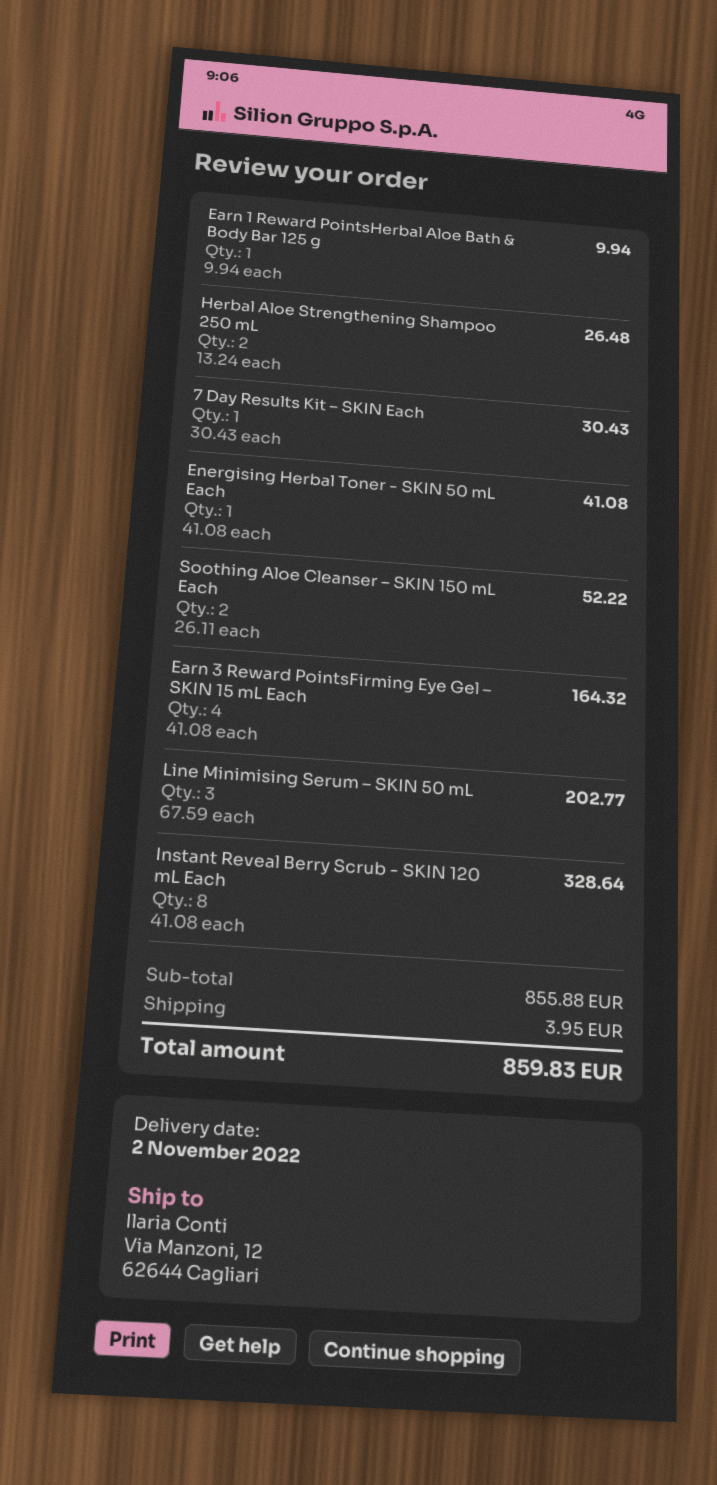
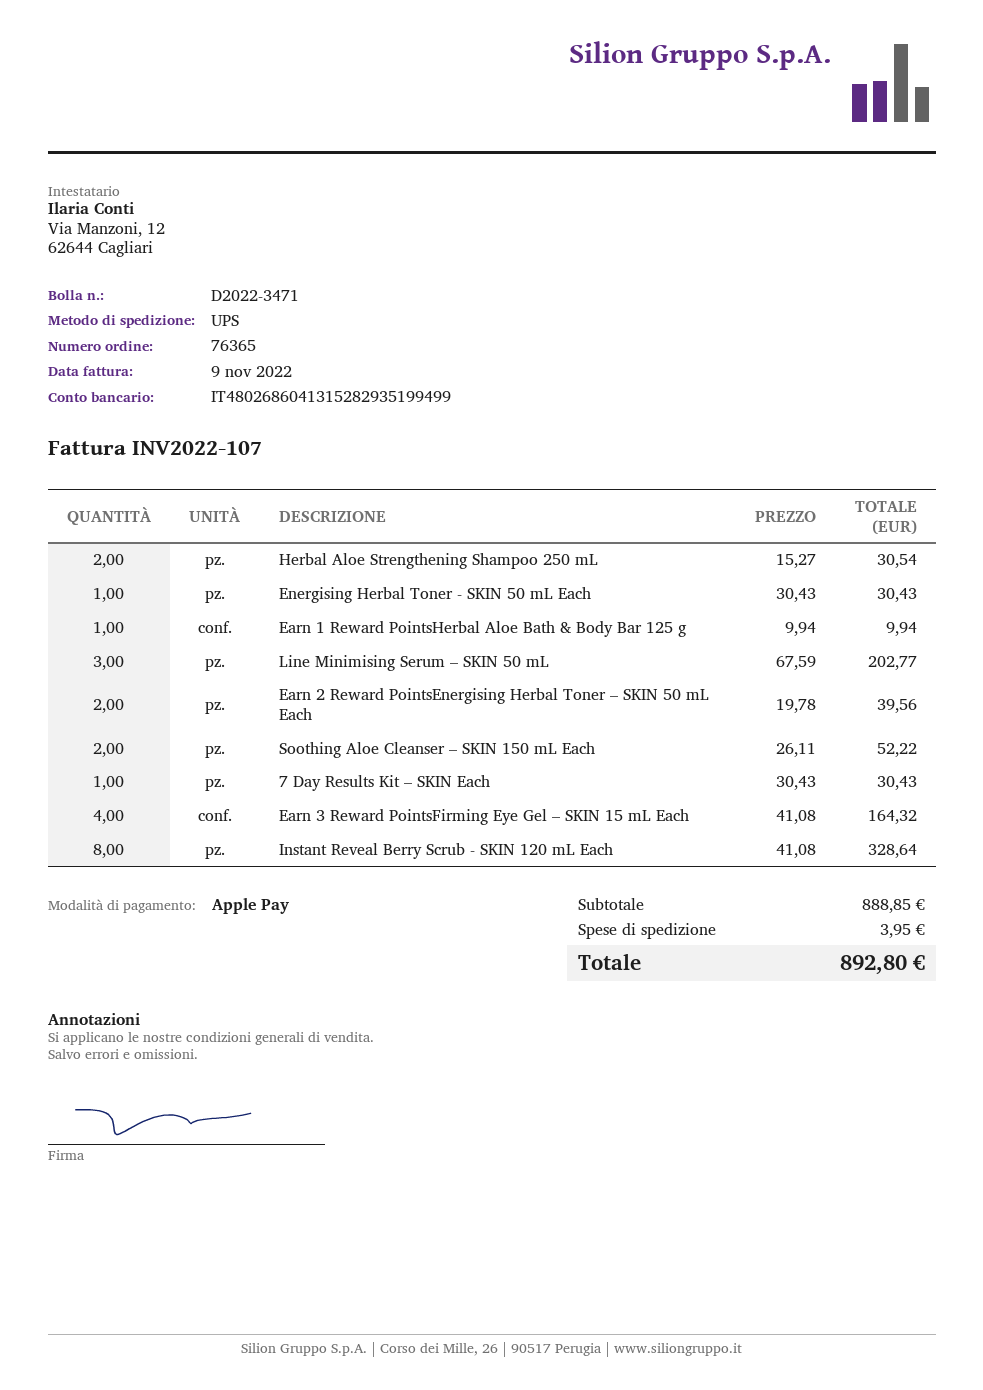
Herbal Aloe Strengthening Shampoo 250 mL: 2 x 13.24 = 26.48 -> 2 x 15.27 = 30.54
Energising Herbal Toner - SKIN 50 mL Each: 1 x 41.08 = 41.08 -> 1 x 30.43 = 30.43
Earn 2 Reward PointsEnergising Herbal Toner – SKIN 50 mL Each: none -> 2 x 19.78 = 39.56
subtotal: 855.88 -> 888.85
total: 859.83 -> 892.80

